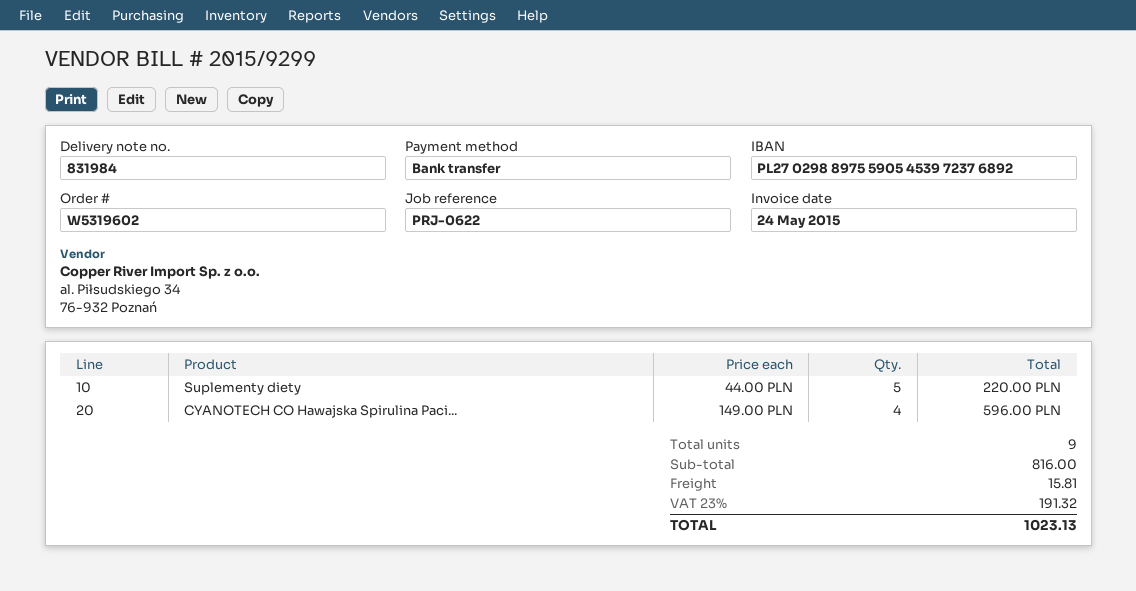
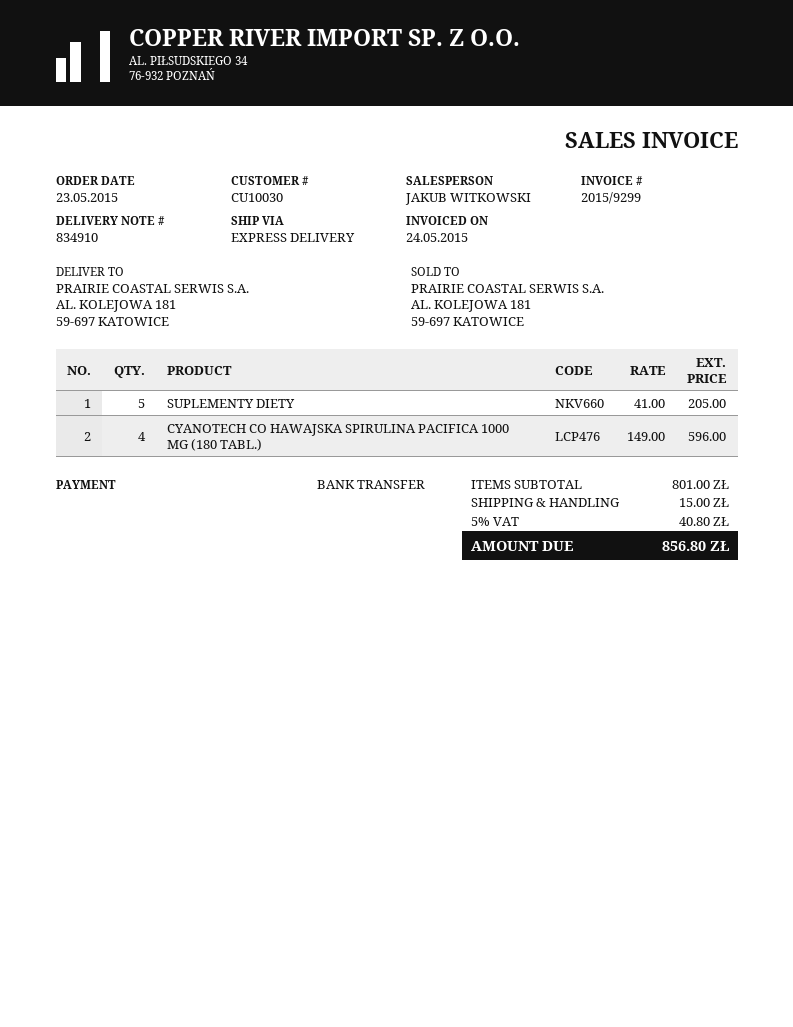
delivery note number: 831984 -> 834910
Suplementy diety: 5 x 44.00 = 220.00 -> 5 x 41.00 = 205.00
subtotal: 816.00 -> 801.00
shipping: 15.81 -> 15.00
tax: 23% = 191.32 -> 5% = 40.80
total: 1023.13 -> 856.80

